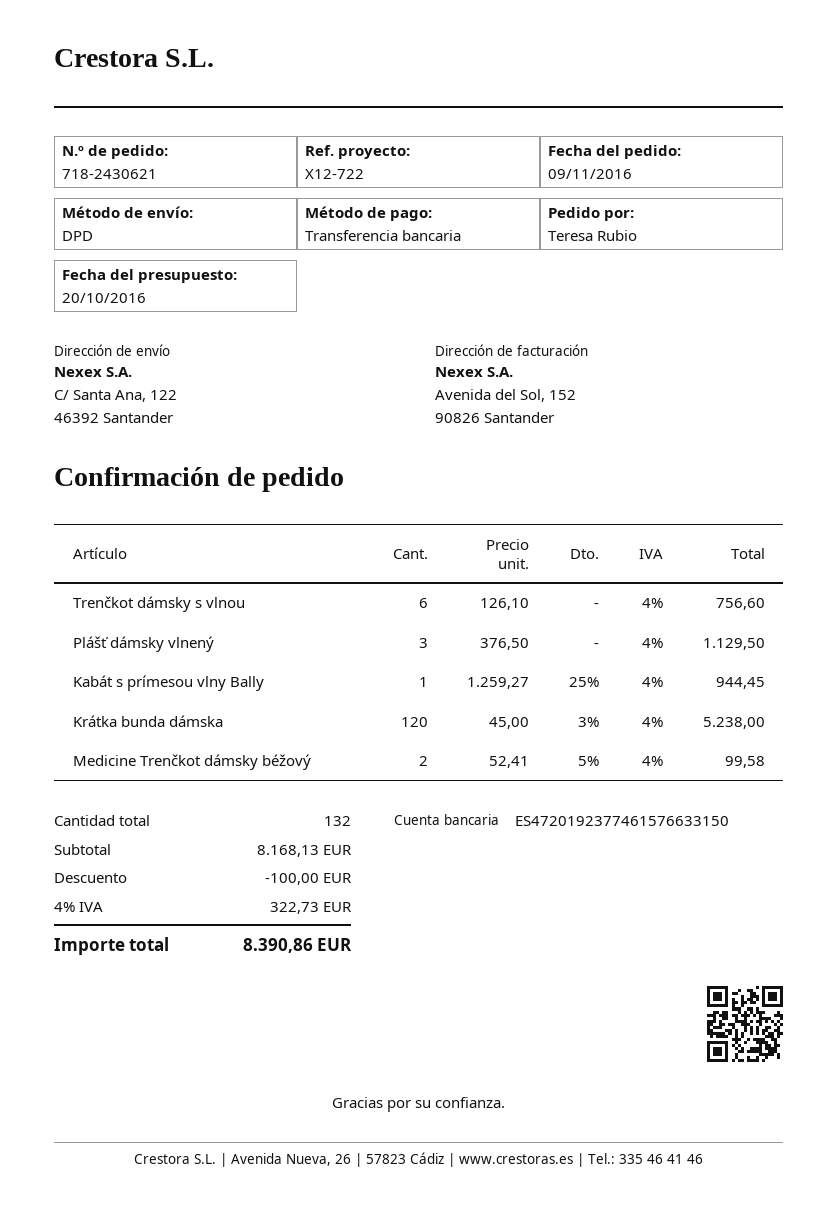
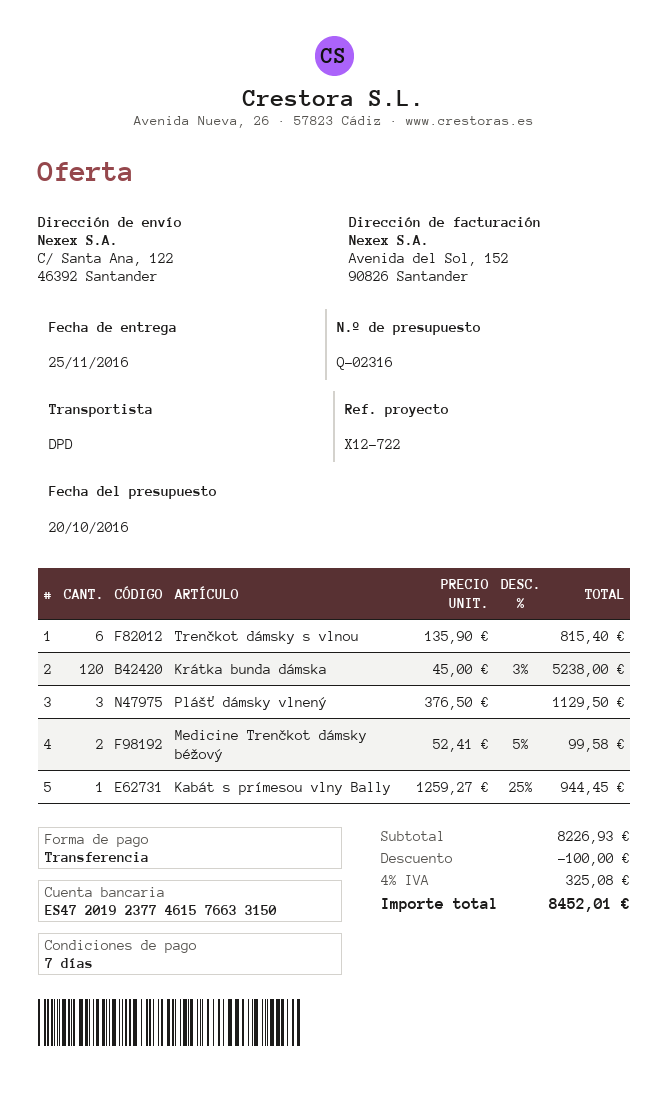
Trenčkot dámsky s vlnou: 6 x 126.10 = 756.60 -> 6 x 135.90 = 815.40
subtotal: 8168.13 -> 8226.93
tax: 4% = 322.73 -> 4% = 325.08
total: 8390.86 -> 8452.01

